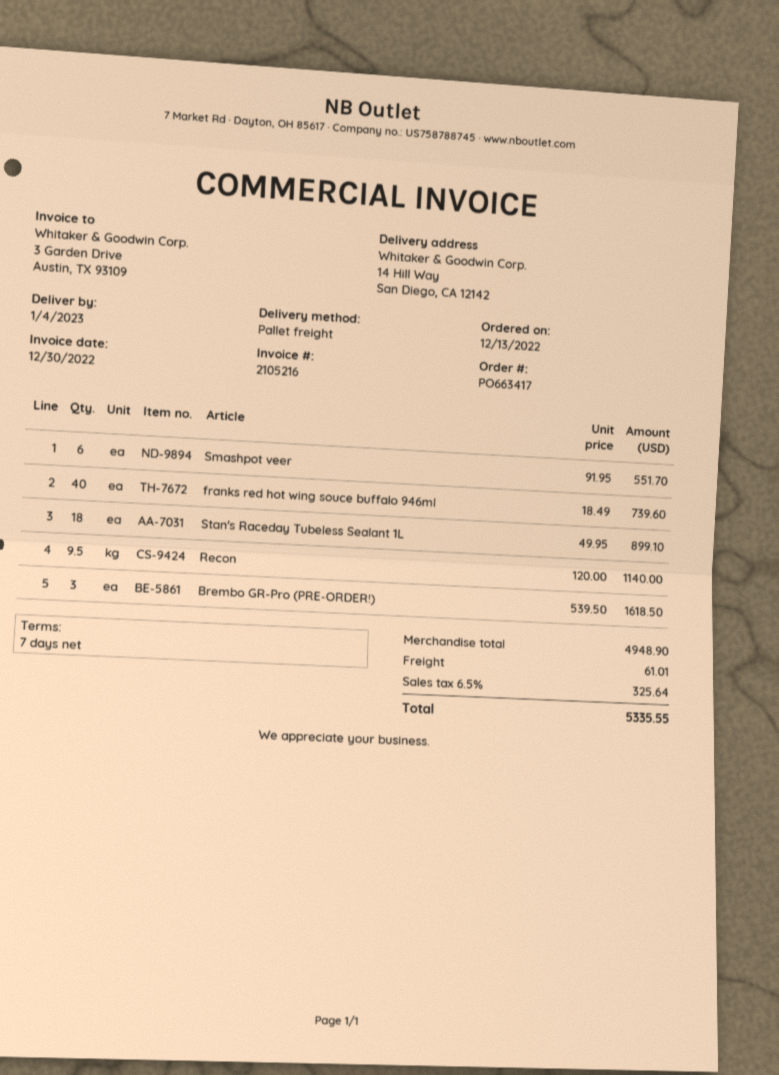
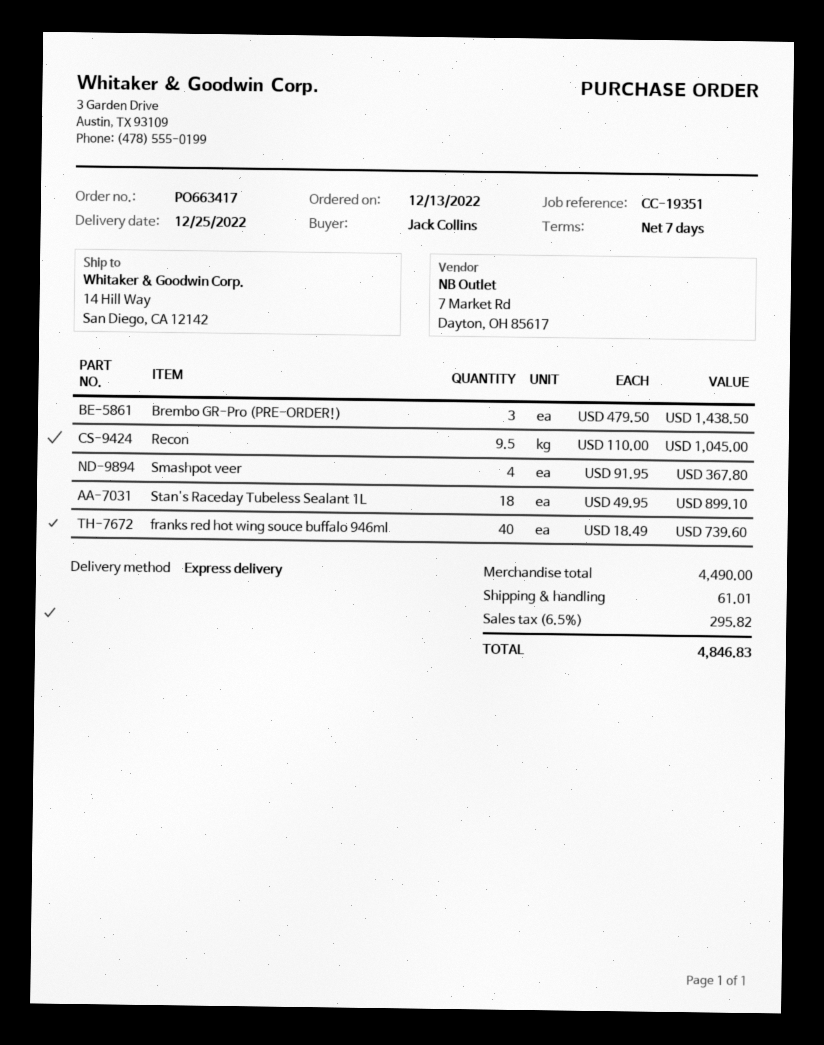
delivery date: 2023-01-04 -> 2022-12-25
shipping method: pallet freight -> express
Smashpot veer: 6 x 91.95 = 551.70 -> 4 x 91.95 = 367.80
Recon: 9.5 x 120.00 = 1140.00 -> 9.5 x 110.00 = 1045.00
Brembo GR-Pro (PRE-ORDER!): 3 x 539.50 = 1618.50 -> 3 x 479.50 = 1438.50
subtotal: 4948.90 -> 4490.00
tax: 6.5% = 325.64 -> 6.5% = 295.82
total: 5335.55 -> 4846.83

